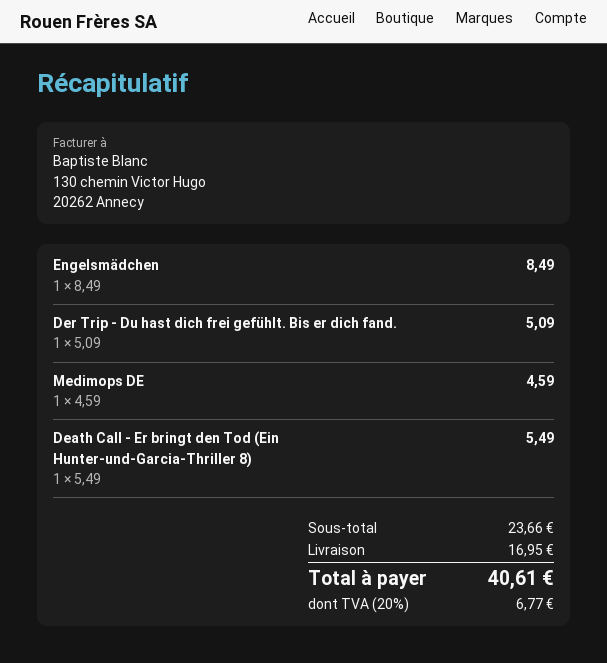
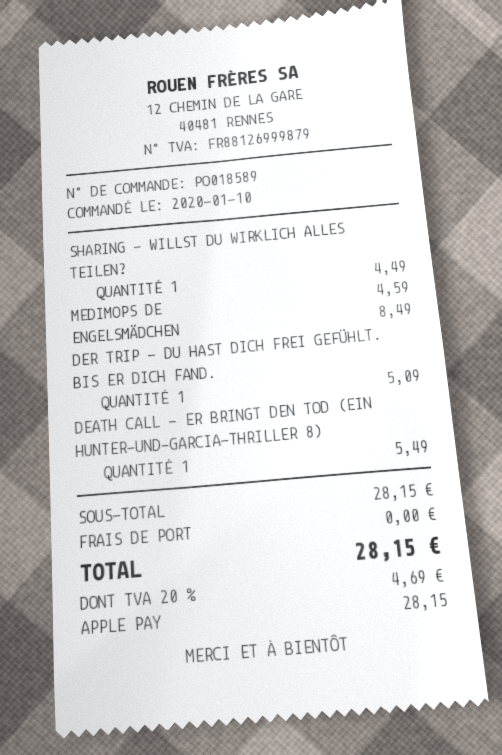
SHARING - WILLST DU WIRKLICH ALLES TEILEN?: none -> 1 for 4.49
subtotal: 23.66 -> 28.15
shipping: 16.95 -> 0.00
tax: 20% = 6.77 -> 20% = 4.69
total: 40.61 -> 28.15

